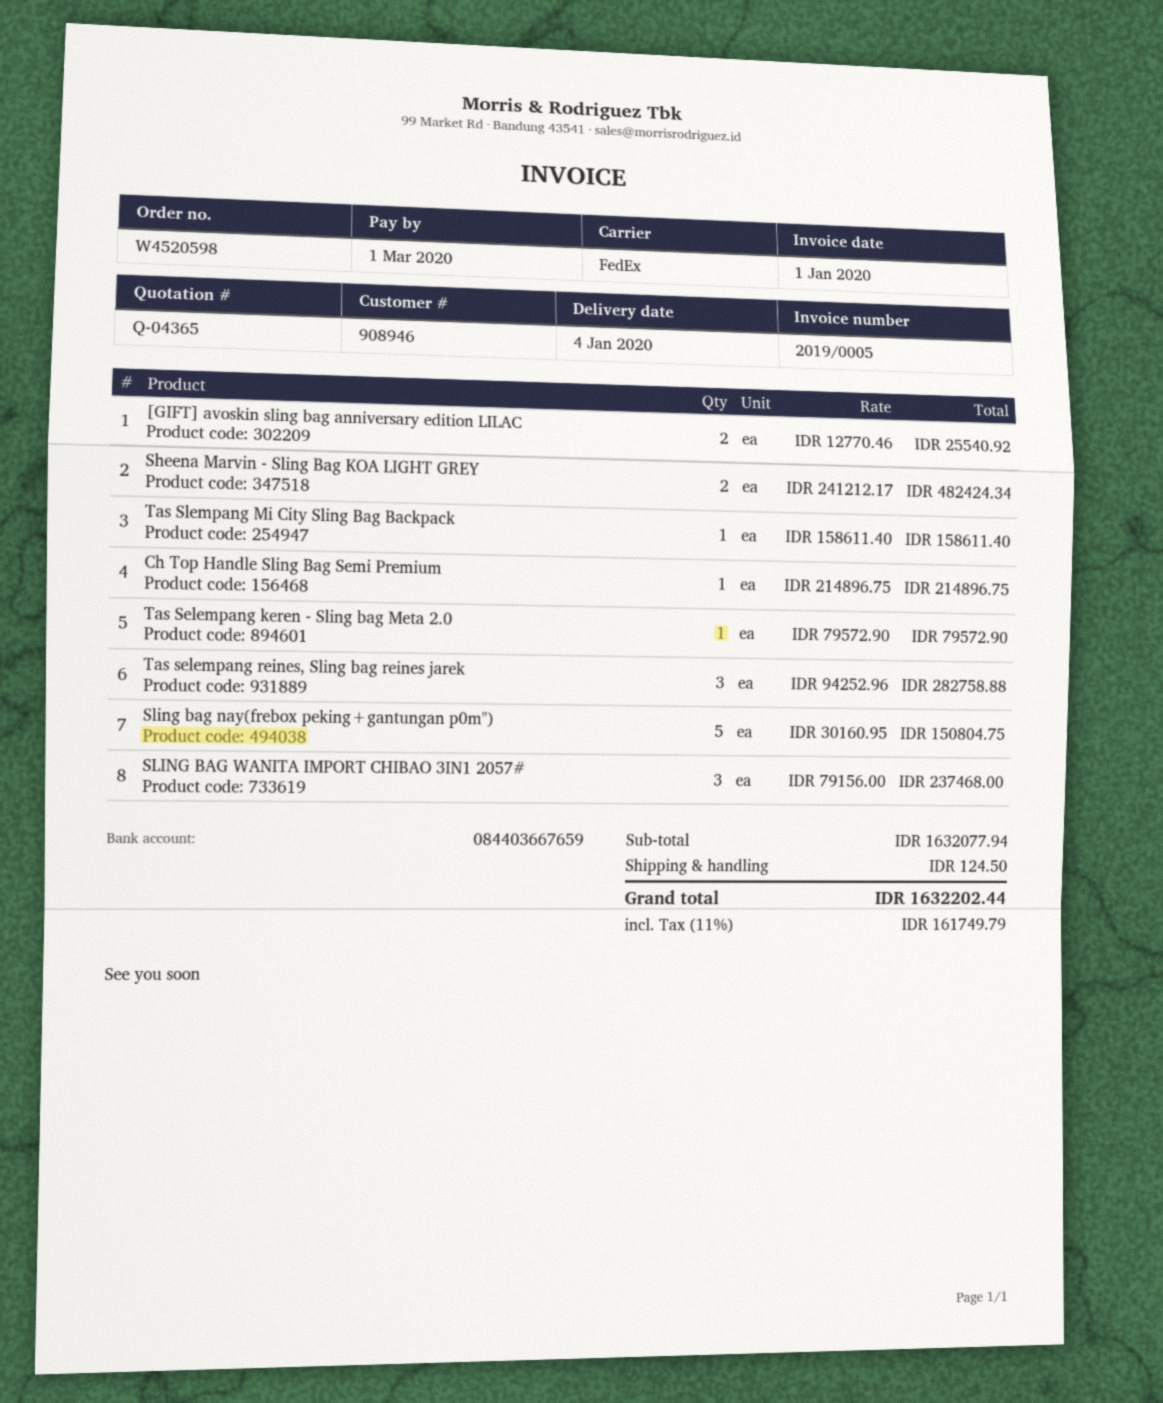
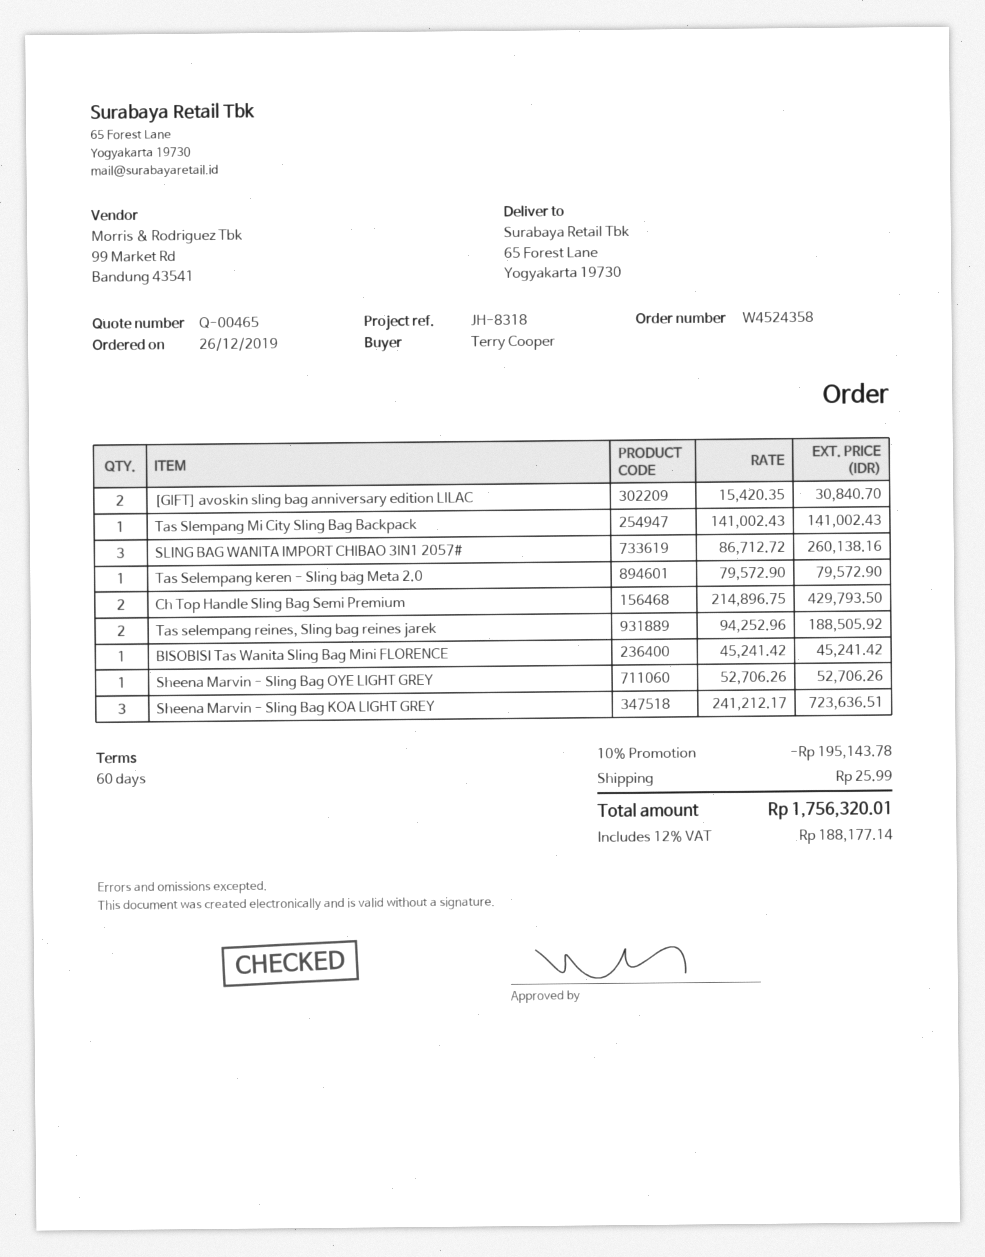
quote number: Q-04365 -> Q-00465
order number: W4520598 -> W4524358
[GIFT] avoskin sling bag anniversary edition LILAC: 2 x 12770.46 = 25540.92 -> 2 x 15420.35 = 30840.70
Sheena Marvin - Sling Bag KOA LIGHT GREY: 2 x 241212.17 = 482424.34 -> 3 x 241212.17 = 723636.51
Tas Slempang Mi City Sling Bag Backpack: 1 x 158611.40 = 158611.40 -> 1 x 141002.43 = 141002.43
Ch Top Handle Sling Bag Semi Premium: 1 x 214896.75 = 214896.75 -> 2 x 214896.75 = 429793.50
Tas selempang reines, Sling bag reines jarek: 3 x 94252.96 = 282758.88 -> 2 x 94252.96 = 188505.92
Sling bag nay(frebox peking+gantungan p0m"): 5 x 30160.95 = 150804.75 -> none
SLING BAG WANITA IMPORT CHIBAO 3IN1 2057#: 3 x 79156.00 = 237468.00 -> 3 x 86712.72 = 260138.16
BISOBISI Tas Wanita Sling Bag Mini FLORENCE: none -> 1 x 45241.42 = 45241.42
Sheena Marvin - Sling Bag OYE LIGHT GREY: none -> 1 x 52706.26 = 52706.26
discount: none -> 10% = 195143.78
shipping: 124.50 -> 25.99
tax: 11% = 161749.79 -> 12% = 188177.14
total: 1632202.44 -> 1756320.01

